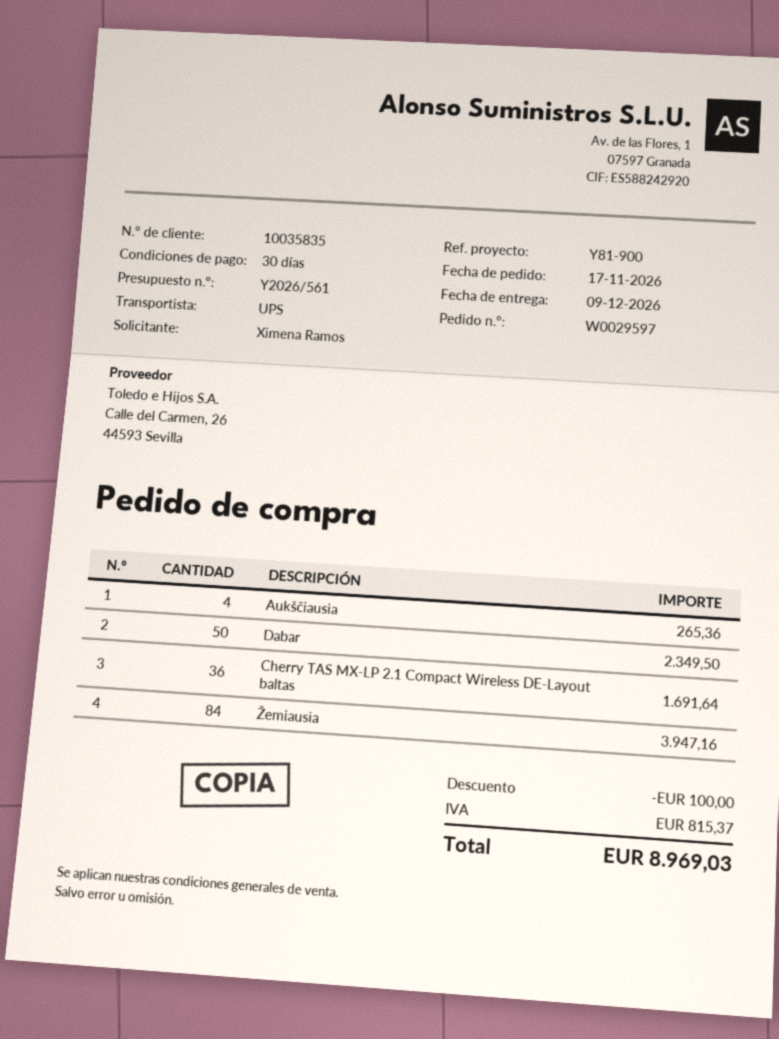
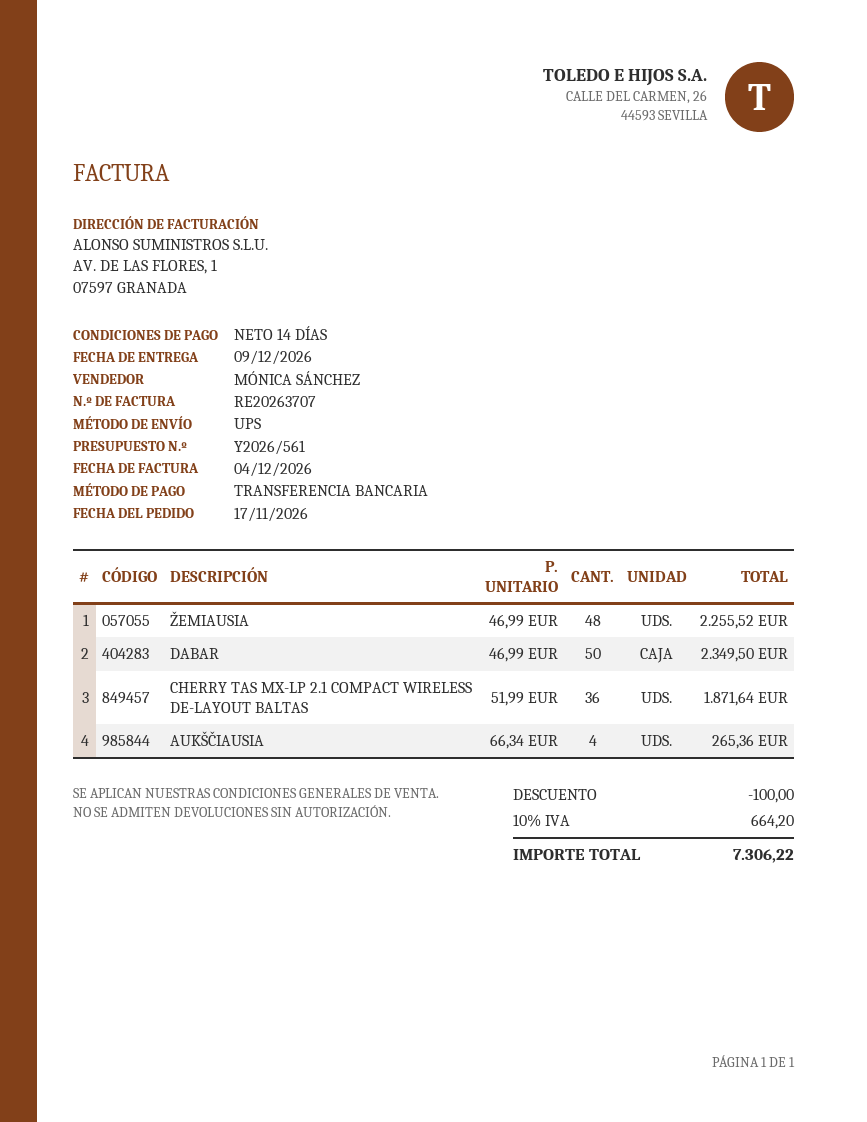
payment terms: 30 days -> 14 days
Cherry TAS MX-LP 2.1 Compact Wireless DE-Layout baltas: 36 for 1691.64 -> 36 for 1871.64
Žemiausia: 84 for 3947.16 -> 48 for 2255.52
tax: 815.37 -> 664.20
total: 8969.03 -> 7306.22

